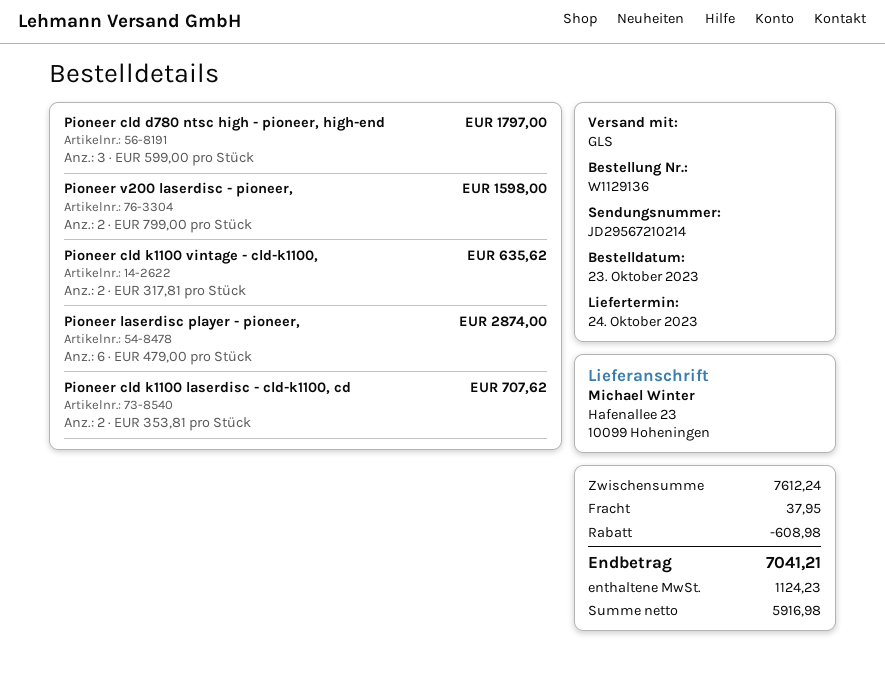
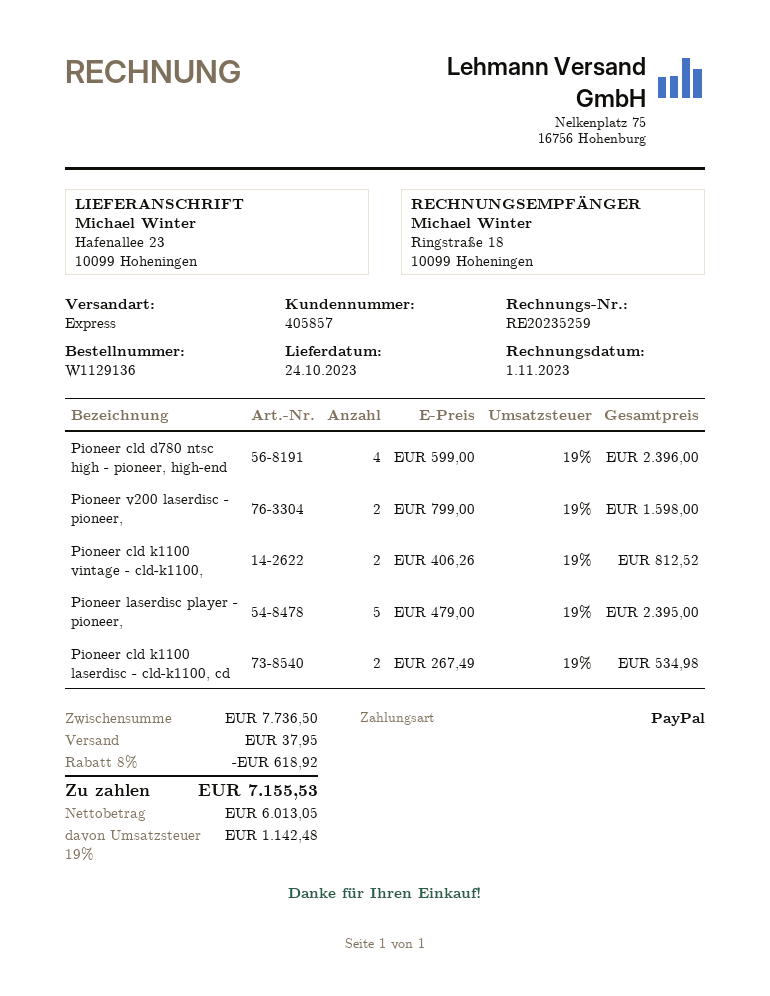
shipping method: GLS -> express
Pioneer cld d780 ntsc high - pioneer, high-end: 3 x 599.00 = 1797.00 -> 4 x 599.00 = 2396.00
Pioneer cld k1100 vintage - cld-k1100,: 2 x 317.81 = 635.62 -> 2 x 406.26 = 812.52
Pioneer laserdisc player - pioneer,: 6 x 479.00 = 2874.00 -> 5 x 479.00 = 2395.00
Pioneer cld k1100 laserdisc - cld-k1100, cd: 2 x 353.81 = 707.62 -> 2 x 267.49 = 534.98
subtotal: 7612.24 -> 7736.50
discount: 608.98 -> 618.92
net: 5916.98 -> 6013.05
tax: 1124.23 -> 1142.48
total: 7041.21 -> 7155.53

